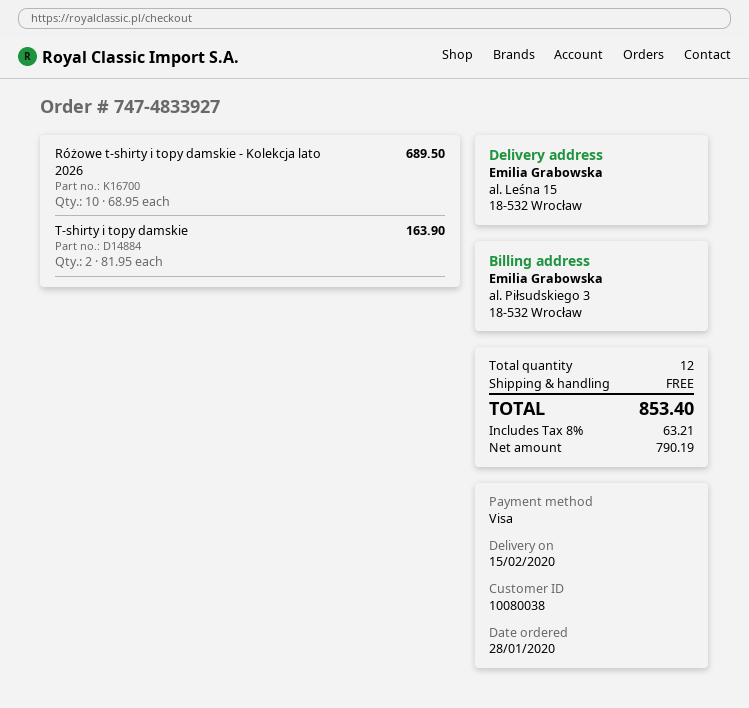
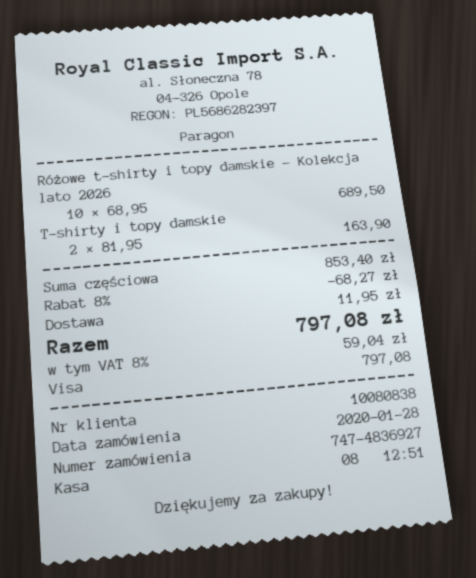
order number: 747-4833927 -> 747-4836927
customer number: 10080038 -> 10080838
discount: none -> 8% = 68.27
shipping: 0.00 -> 11.95
tax: 8% = 63.21 -> 8% = 59.04
total: 853.40 -> 797.08

